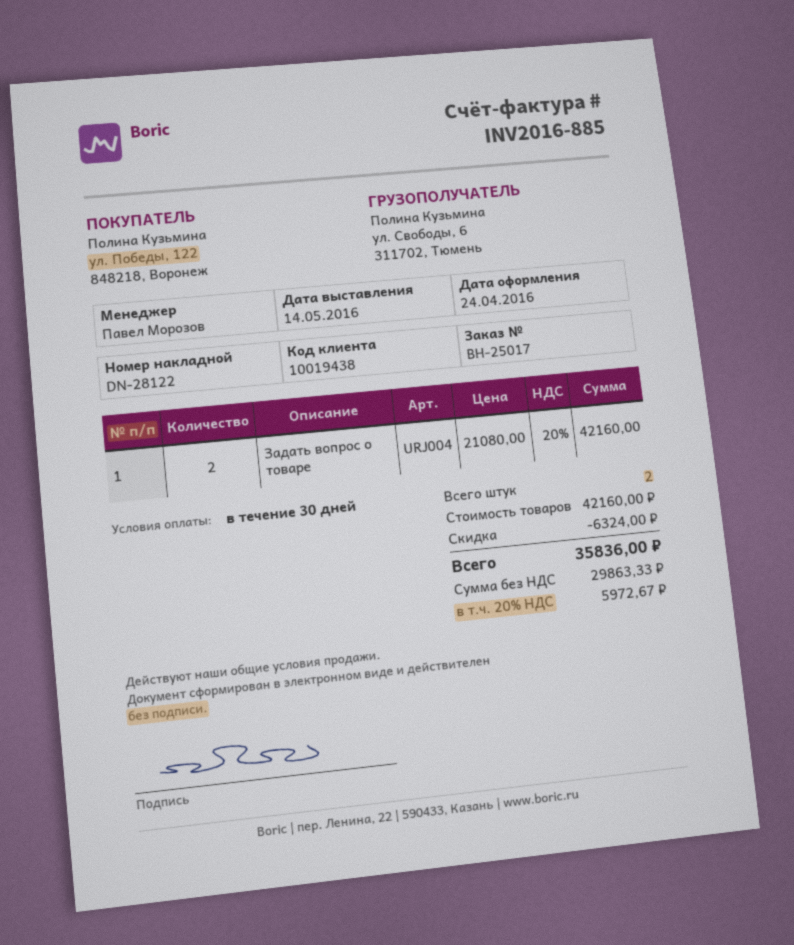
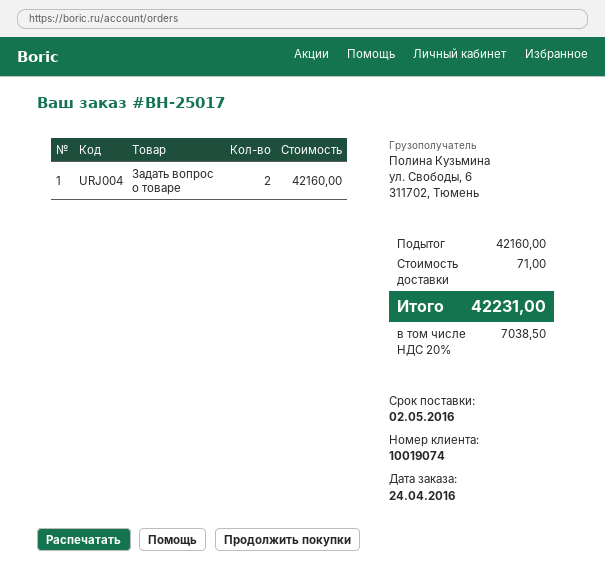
customer number: 10019438 -> 10019074
discount: 6324.00 -> none
shipping: none -> 71.00
tax: 20% = 5972.67 -> 20% = 7038.50
total: 35836.00 -> 42231.00

